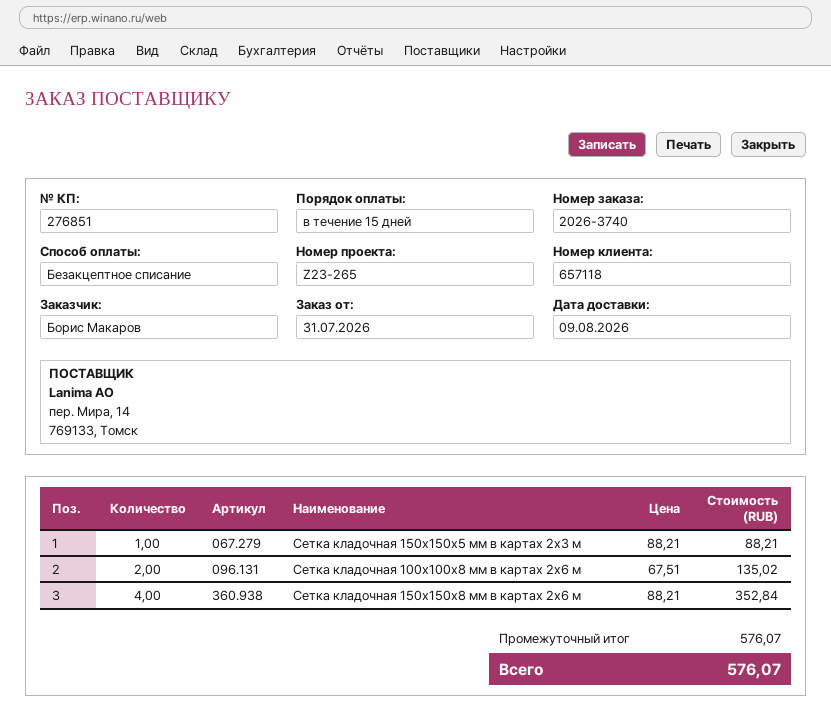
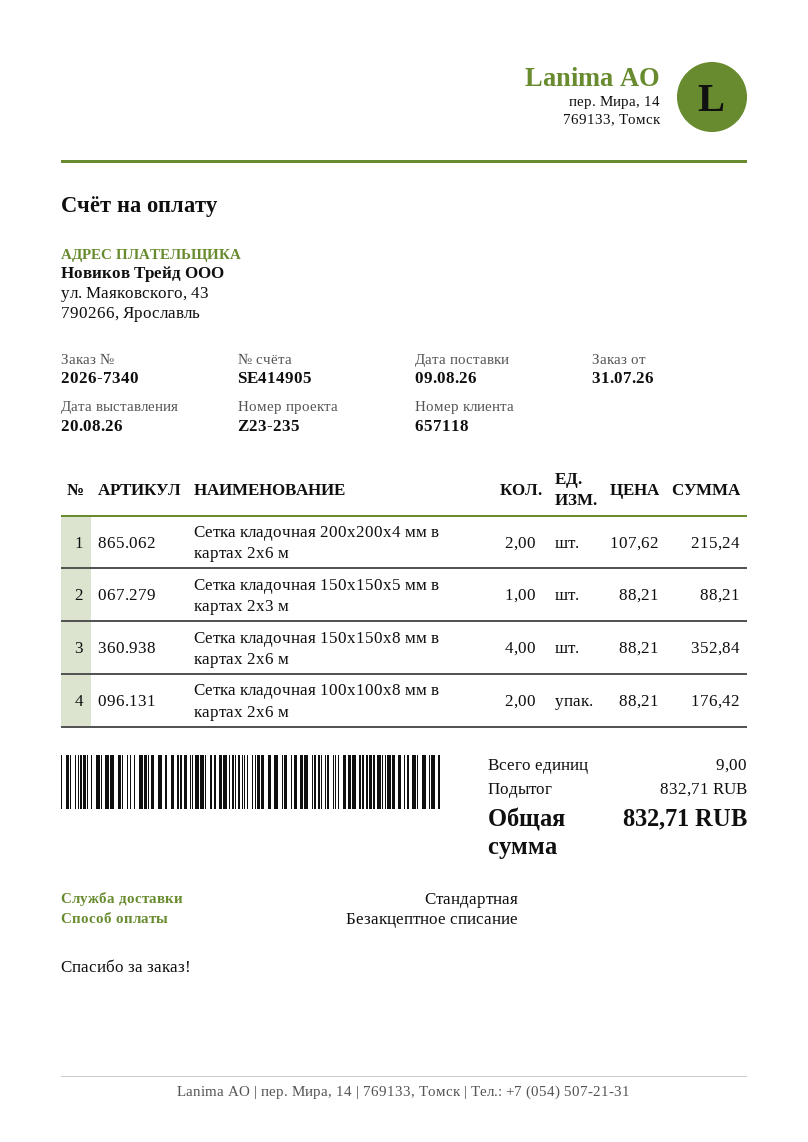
order number: 2026-3740 -> 2026-7340
reference: Z23-265 -> Z23-235
Сетка кладочная 100х100х8 мм в картах 2х6 м: 2 x 67.51 = 135.02 -> 2 x 88.21 = 176.42
Сетка кладочная 200х200х4 мм в картах 2х6 м: none -> 2 x 107.62 = 215.24
subtotal: 576.07 -> 832.71
total: 576.07 -> 832.71

